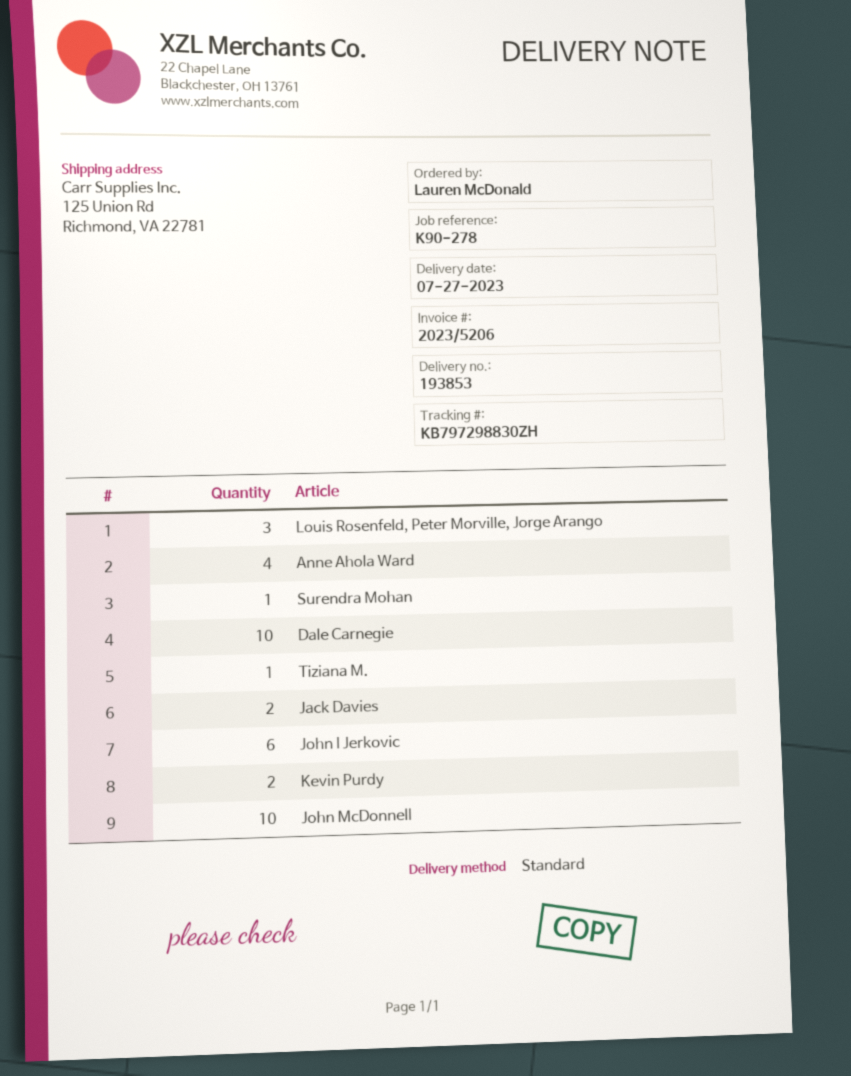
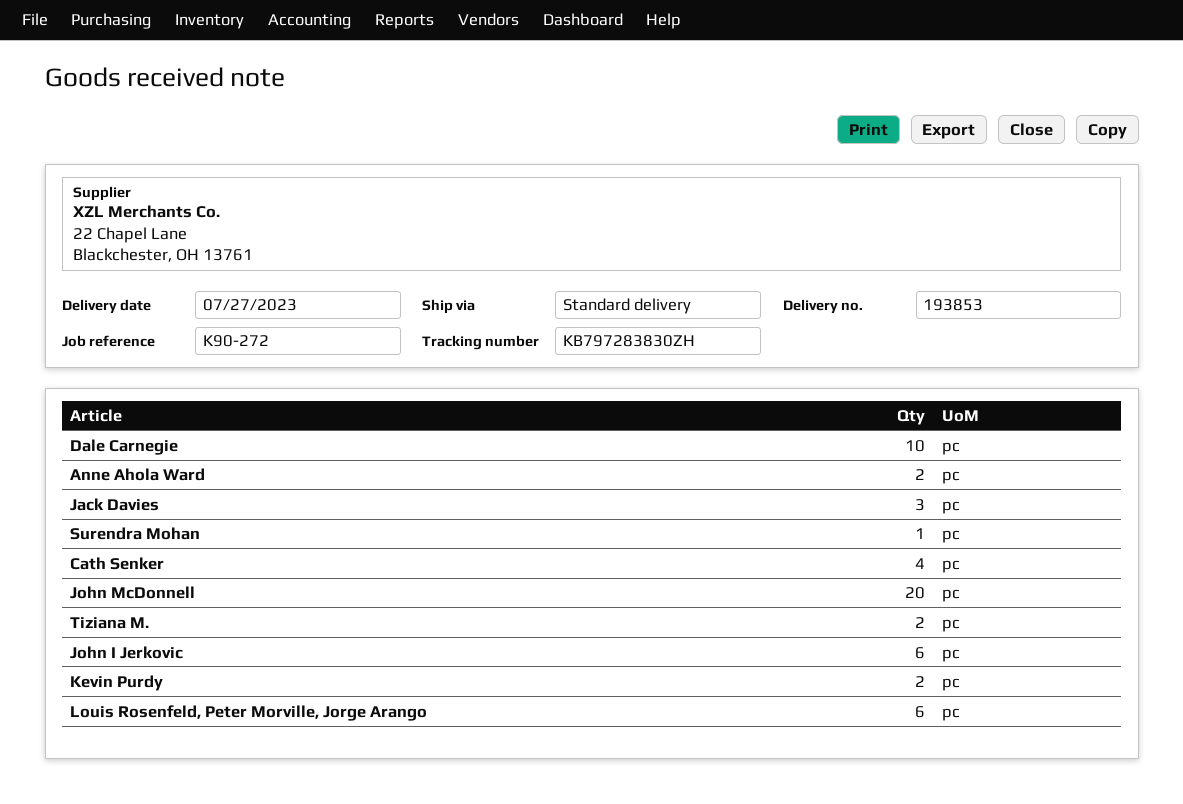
reference: K90-278 -> K90-272
tracking number: KB797298830ZH -> KB797283830ZH
Louis Rosenfeld, Peter Morville, Jorge Arango: 3 -> 6
Anne Ahola Ward: 4 -> 2
Tiziana M.: 1 -> 2
Jack Davies: 2 -> 3
John McDonnell: 10 -> 20
Cath Senker: none -> 4

